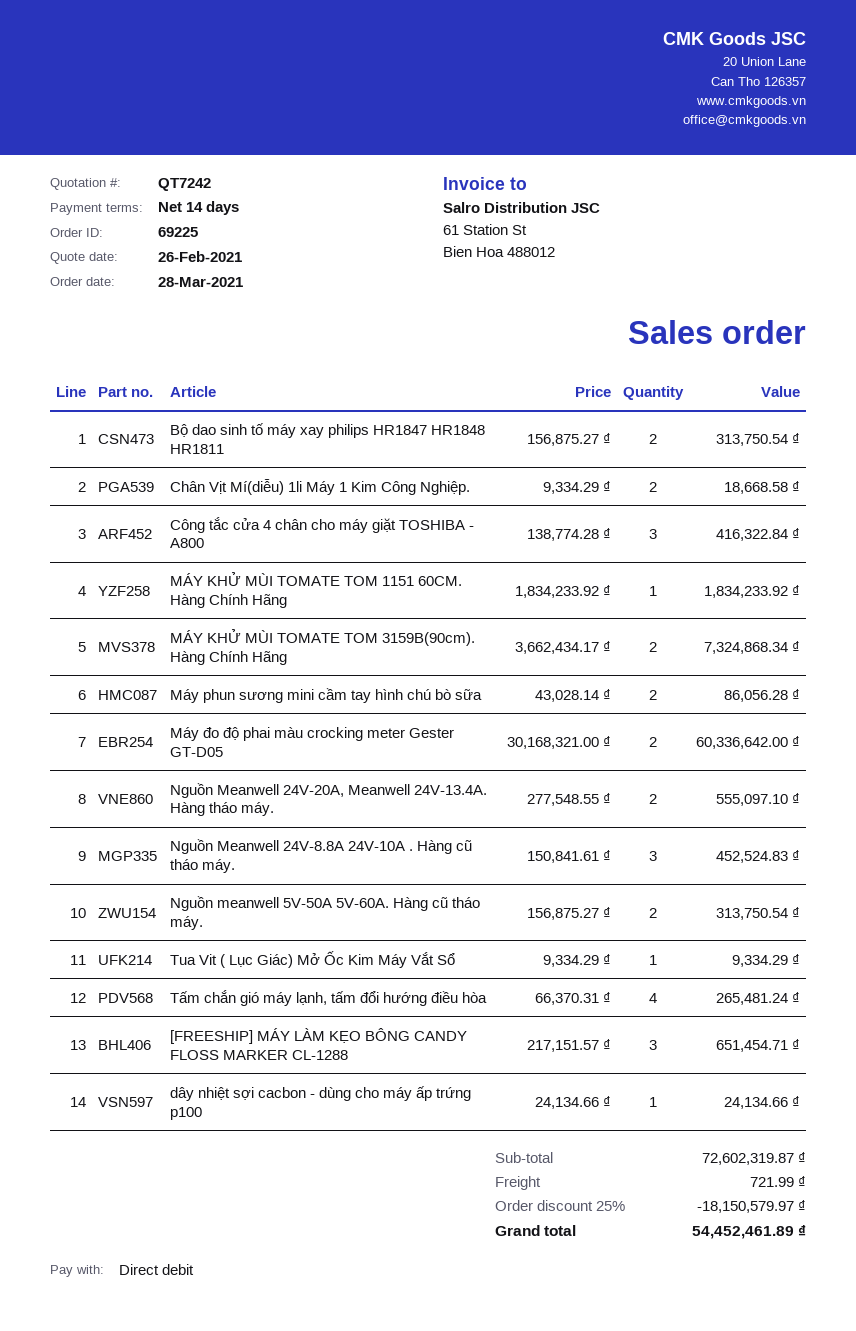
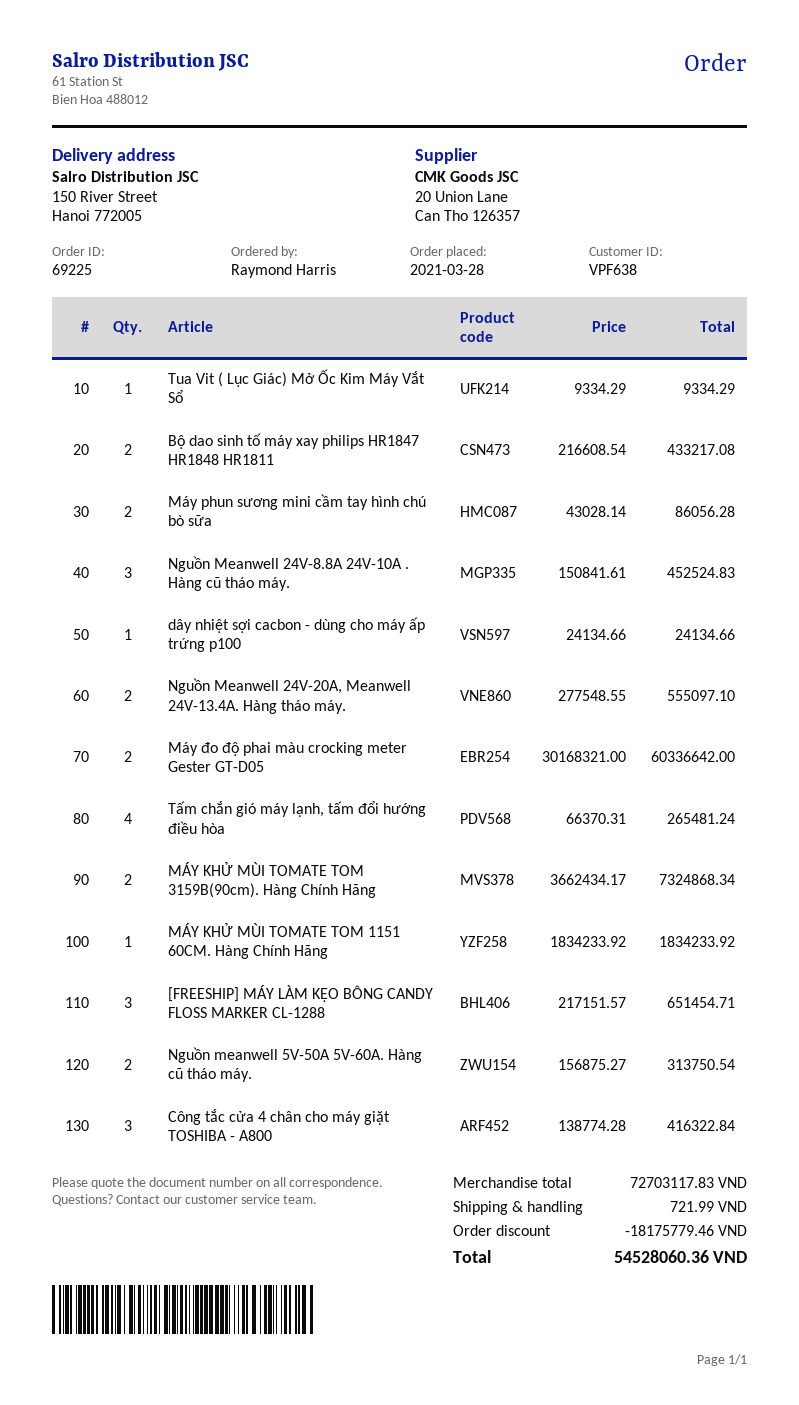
Bộ dao sinh tố máy xay philips HR1847 HR1848 HR1811: 2 x 156875.27 = 313750.54 -> 2 x 216608.54 = 433217.08
Chân Vịt Mí(diễu) 1li Máy 1 Kim Công Nghiệp.: 2 x 9334.29 = 18668.58 -> none
subtotal: 72602319.87 -> 72703117.83
discount: 18150579.97 -> 18175779.46
total: 54452461.89 -> 54528060.36

